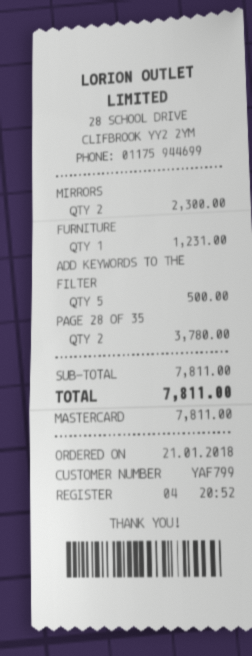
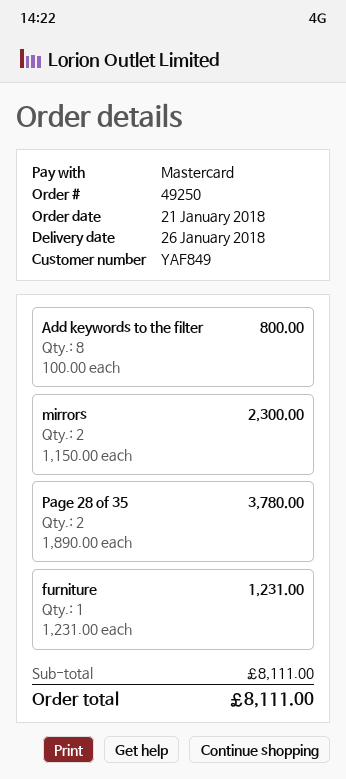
customer number: YAF799 -> YAF849
ADD KEYWORDS TO THE FILTER: 5 for 500.00 -> 8 for 800.00
subtotal: 7811.00 -> 8111.00
total: 7811.00 -> 8111.00

